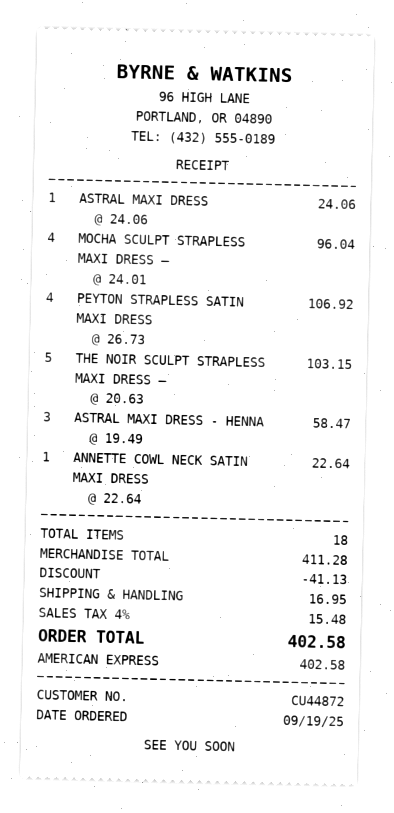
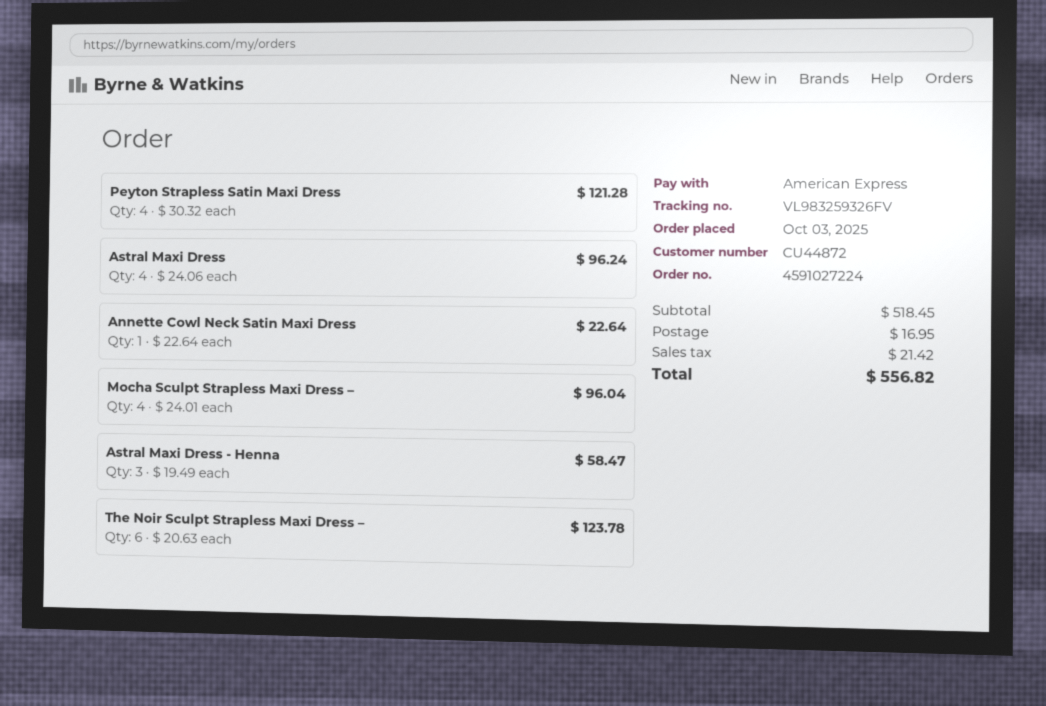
order date: 2025-09-19 -> 2025-10-03
ASTRAL MAXI DRESS: 1 x 24.06 = 24.06 -> 4 x 24.06 = 96.24
PEYTON STRAPLESS SATIN MAXI DRESS: 4 x 26.73 = 106.92 -> 4 x 30.32 = 121.28
THE NOIR SCULPT STRAPLESS MAXI DRESS –: 5 x 20.63 = 103.15 -> 6 x 20.63 = 123.78
subtotal: 411.28 -> 518.45
discount: 41.13 -> none
tax: 15.48 -> 21.42
total: 402.58 -> 556.82

